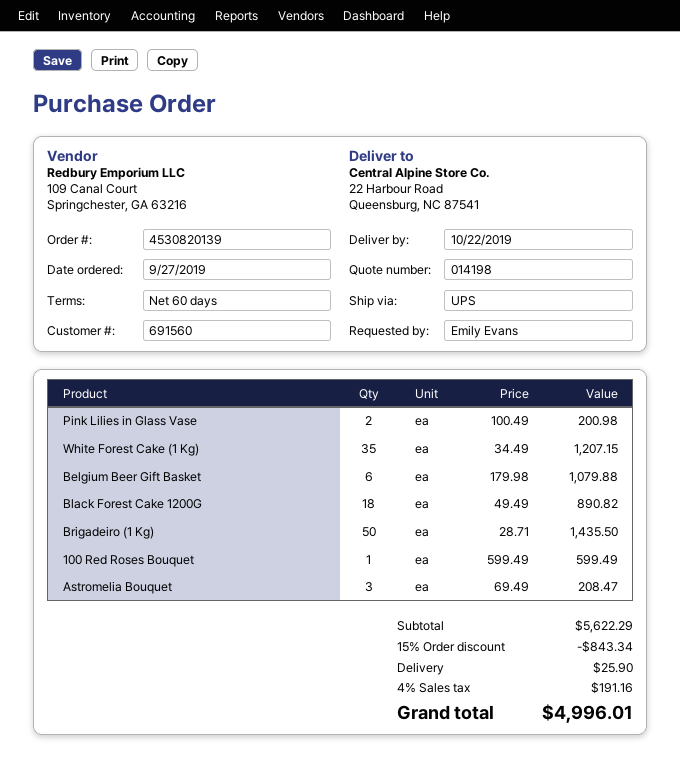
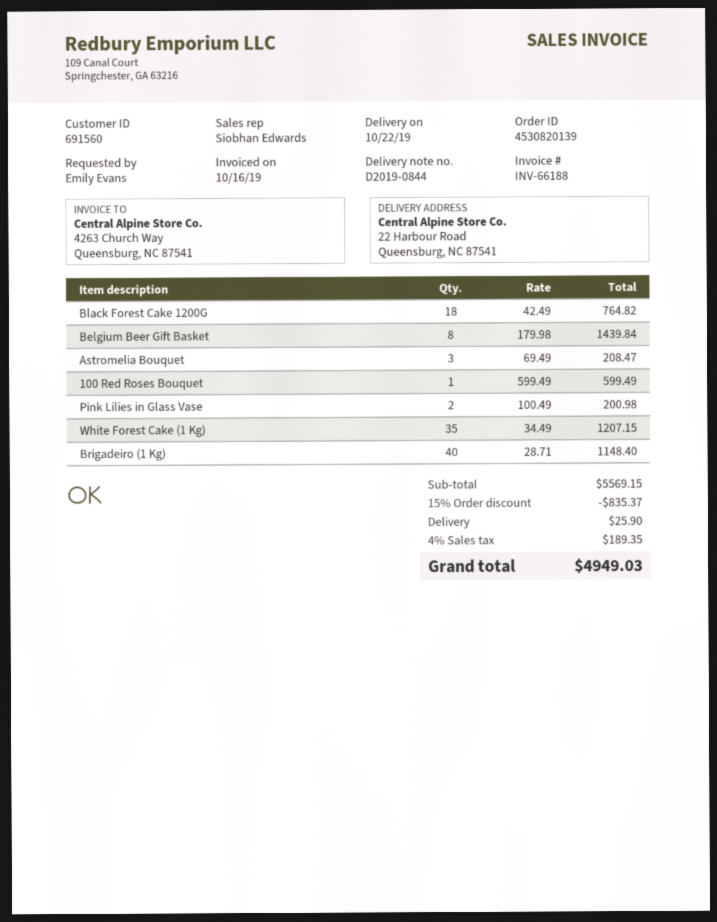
Belgium Beer Gift Basket: 6 x 179.98 = 1079.88 -> 8 x 179.98 = 1439.84
Black Forest Cake 1200G: 18 x 49.49 = 890.82 -> 18 x 42.49 = 764.82
Brigadeiro (1 Kg): 50 x 28.71 = 1435.50 -> 40 x 28.71 = 1148.40
subtotal: 5622.29 -> 5569.15
discount: 15% = 843.34 -> 15% = 835.37
tax: 4% = 191.16 -> 4% = 189.35
total: 4996.01 -> 4949.03

